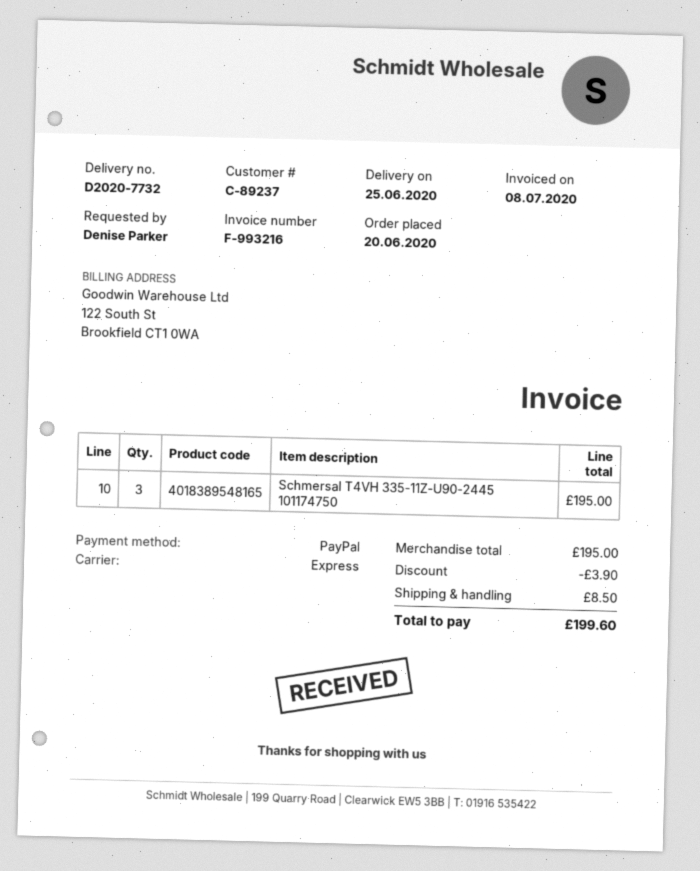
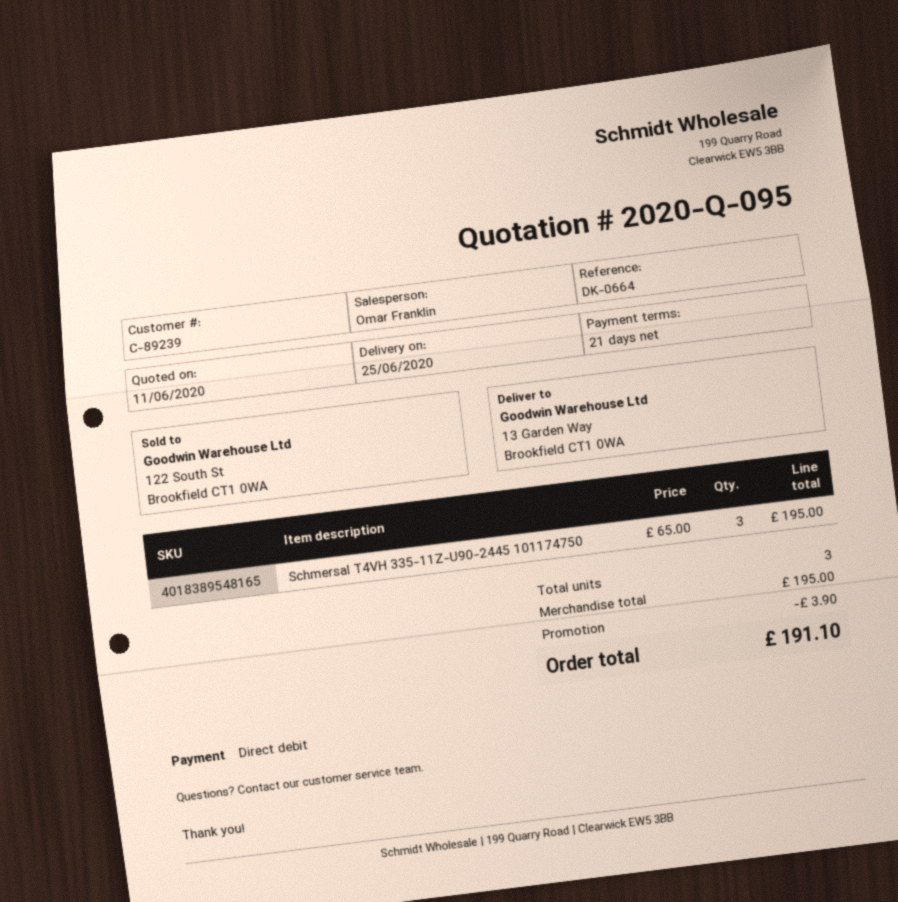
customer number: C-89237 -> C-89239
payment method: PayPal -> direct debit
shipping: 8.50 -> none
total: 199.60 -> 191.10

